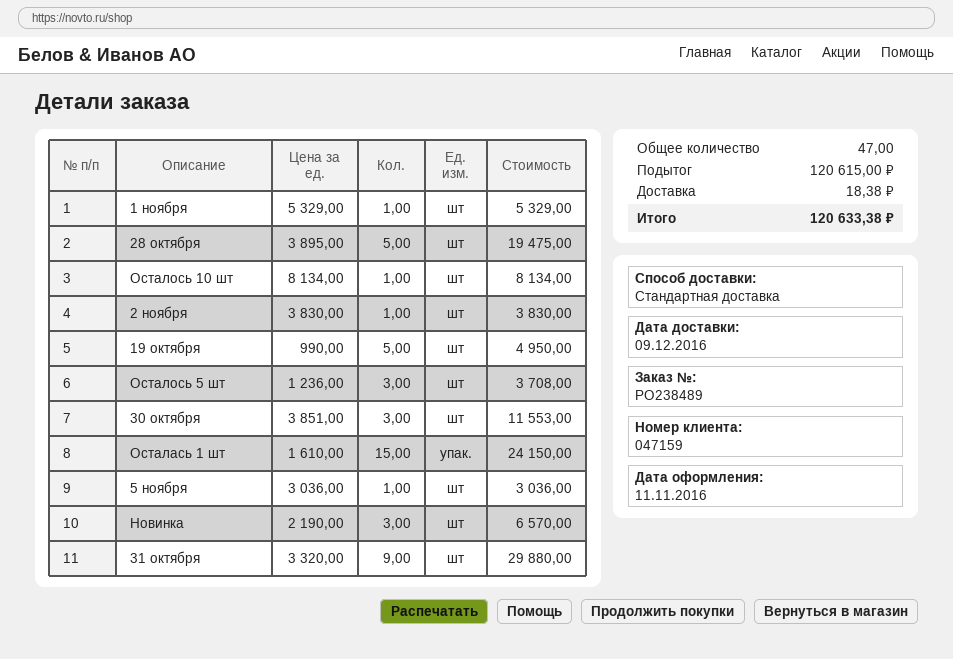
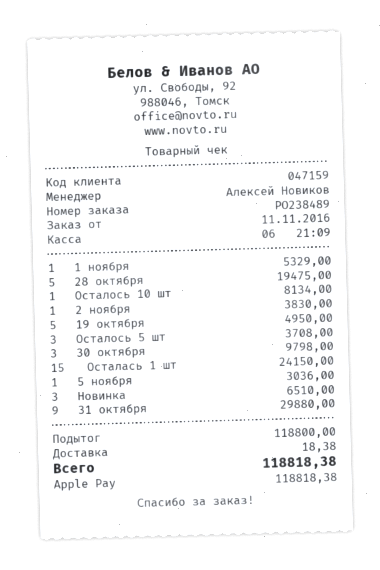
30 октября: 3 for 11553.00 -> 3 for 9798.00
Новинка: 3 for 6570.00 -> 3 for 6510.00
subtotal: 120615.00 -> 118800.00
total: 120633.38 -> 118818.38

